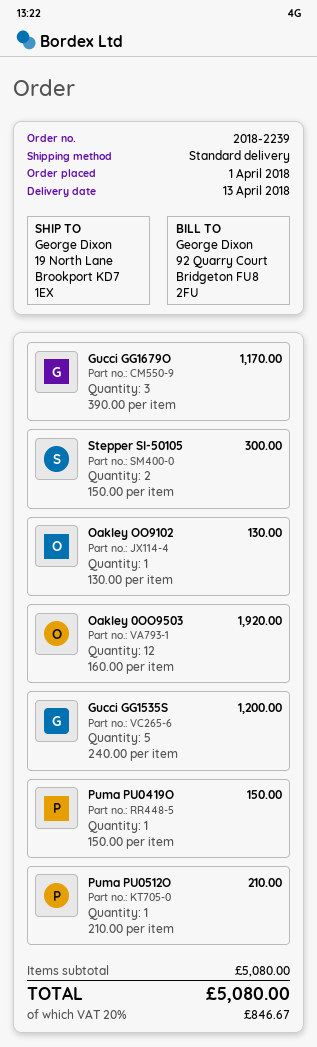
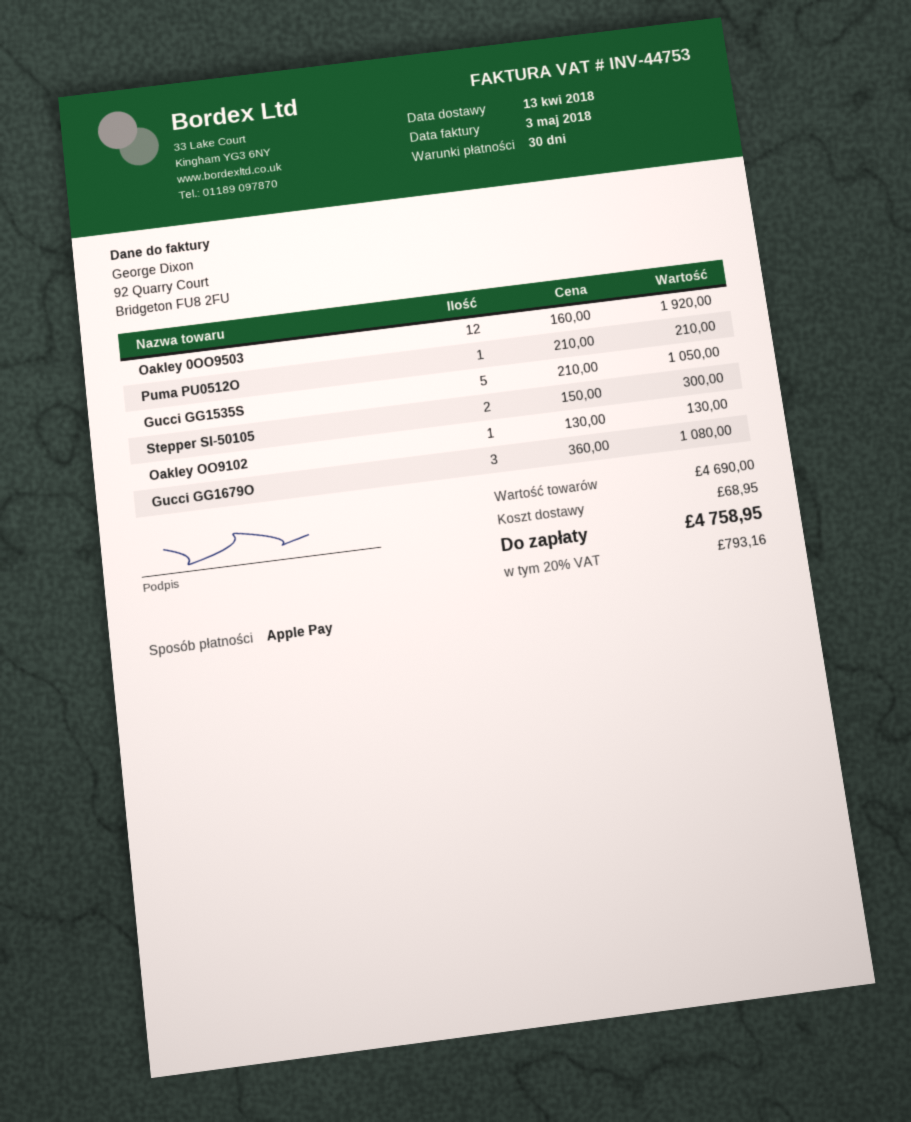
Gucci GG1679O: 3 x 390.00 = 1170.00 -> 3 x 360.00 = 1080.00
Gucci GG1535S: 5 x 240.00 = 1200.00 -> 5 x 210.00 = 1050.00
Puma PU0419O: 1 x 150.00 = 150.00 -> none
subtotal: 5080.00 -> 4690.00
shipping: none -> 68.95
tax: 20% = 846.67 -> 20% = 793.16
total: 5080.00 -> 4758.95

